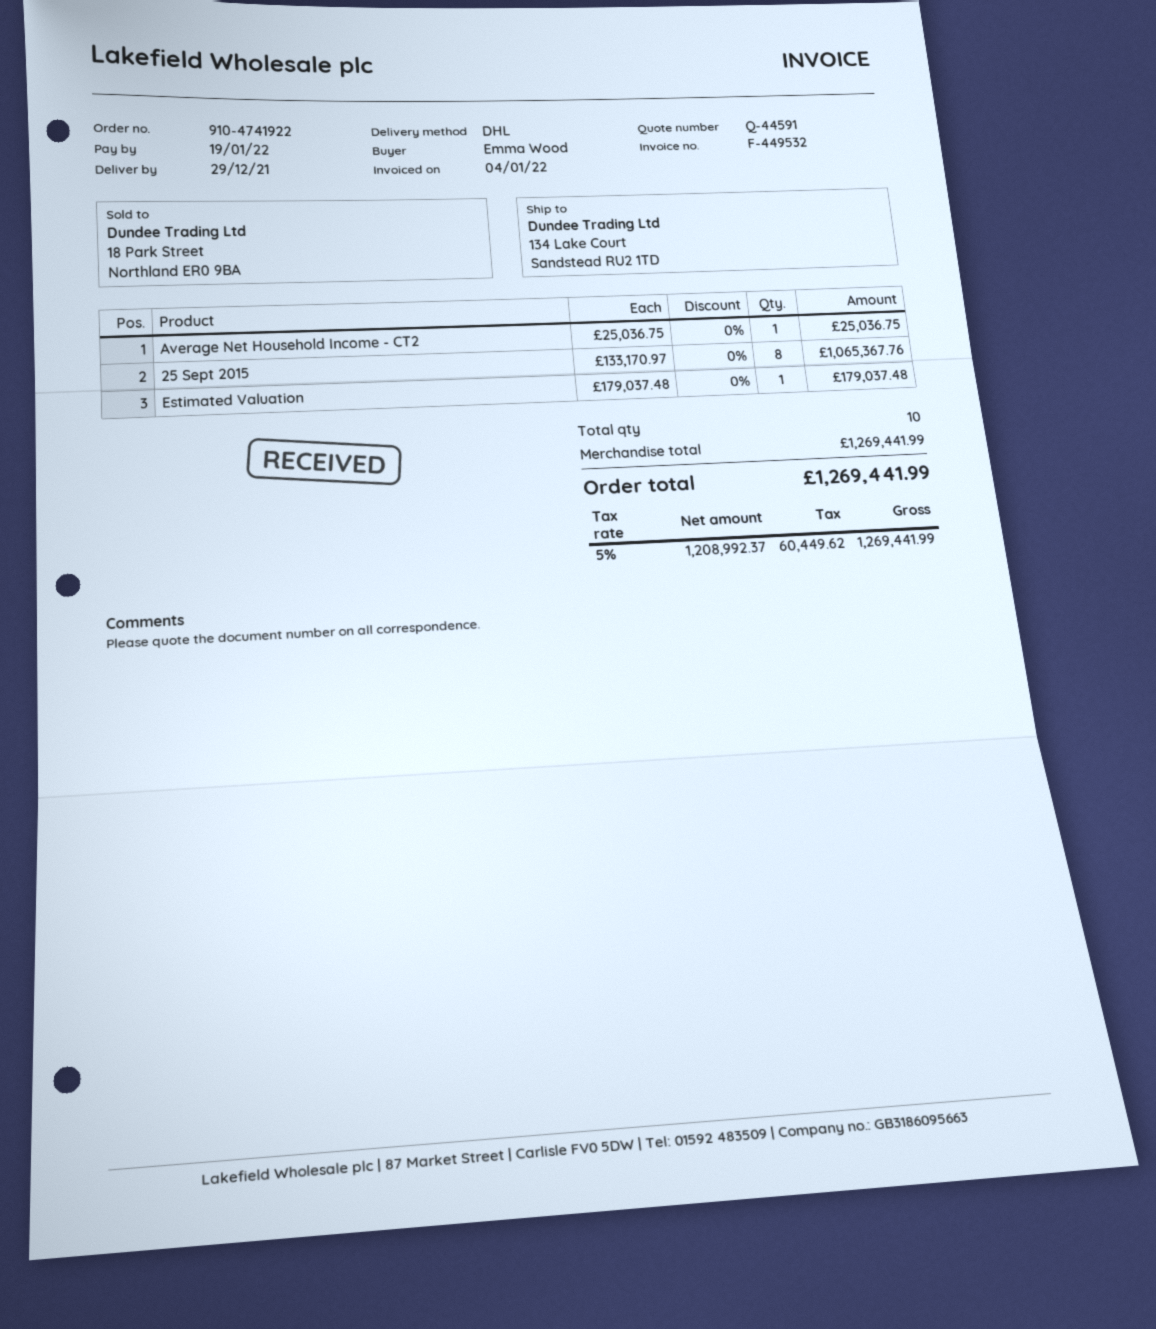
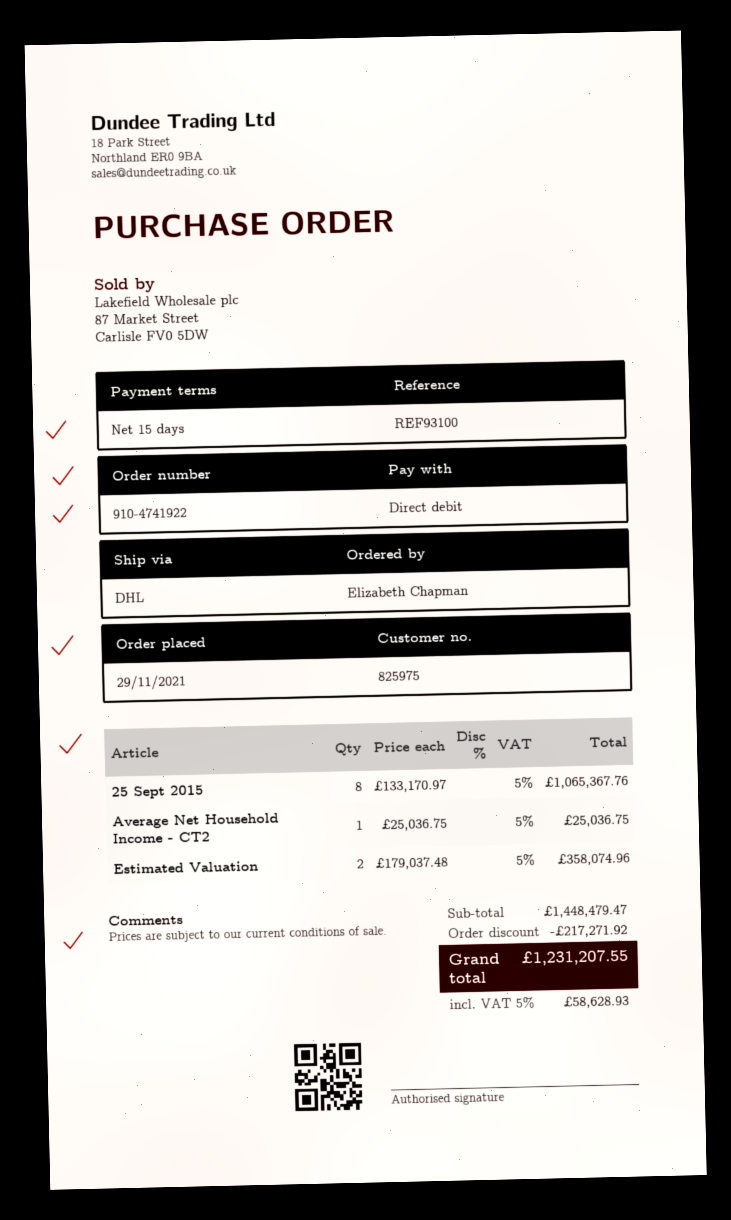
ordered by: Emma Wood -> Elizabeth Chapman
Estimated Valuation: 1 x 179037.48 = 179037.48 -> 2 x 179037.48 = 358074.96
subtotal: 1269441.99 -> 1448479.47
discount: none -> 217271.92
tax: 5% = 60449.62 -> 5% = 58628.93
total: 1269441.99 -> 1231207.55

